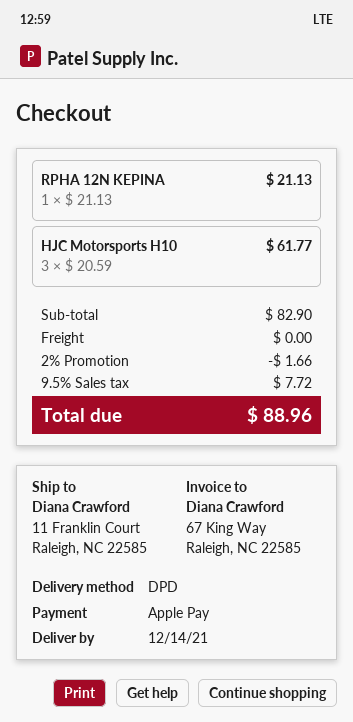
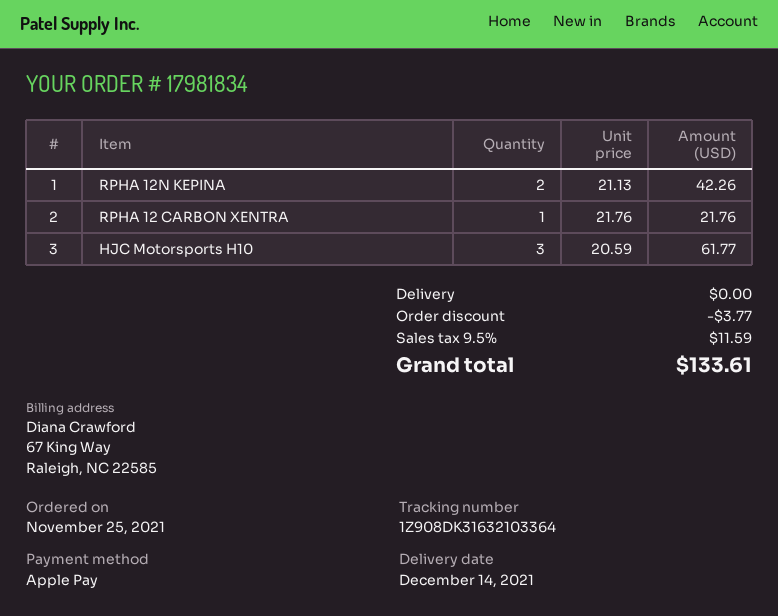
RPHA 12N KEPINA: 1 x 21.13 = 21.13 -> 2 x 21.13 = 42.26
RPHA 12 CARBON XENTRA: none -> 1 x 21.76 = 21.76
discount: 1.66 -> 3.77
tax: 9.5% = 7.72 -> 9.5% = 11.59
total: 88.96 -> 133.61

